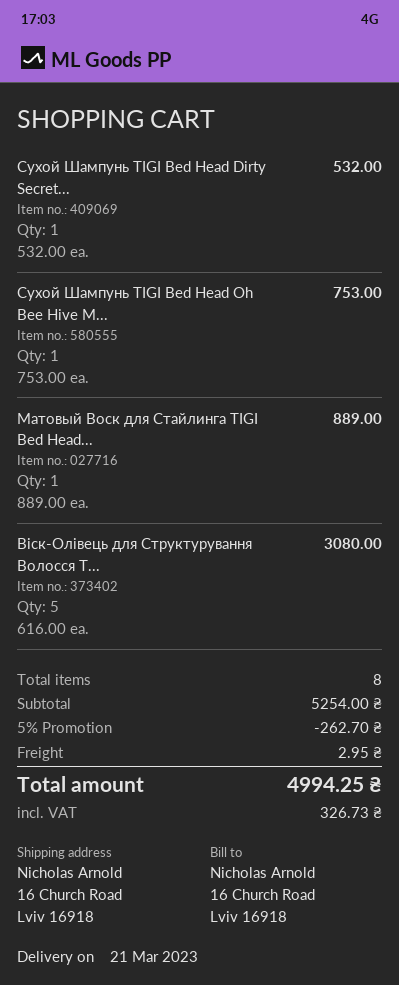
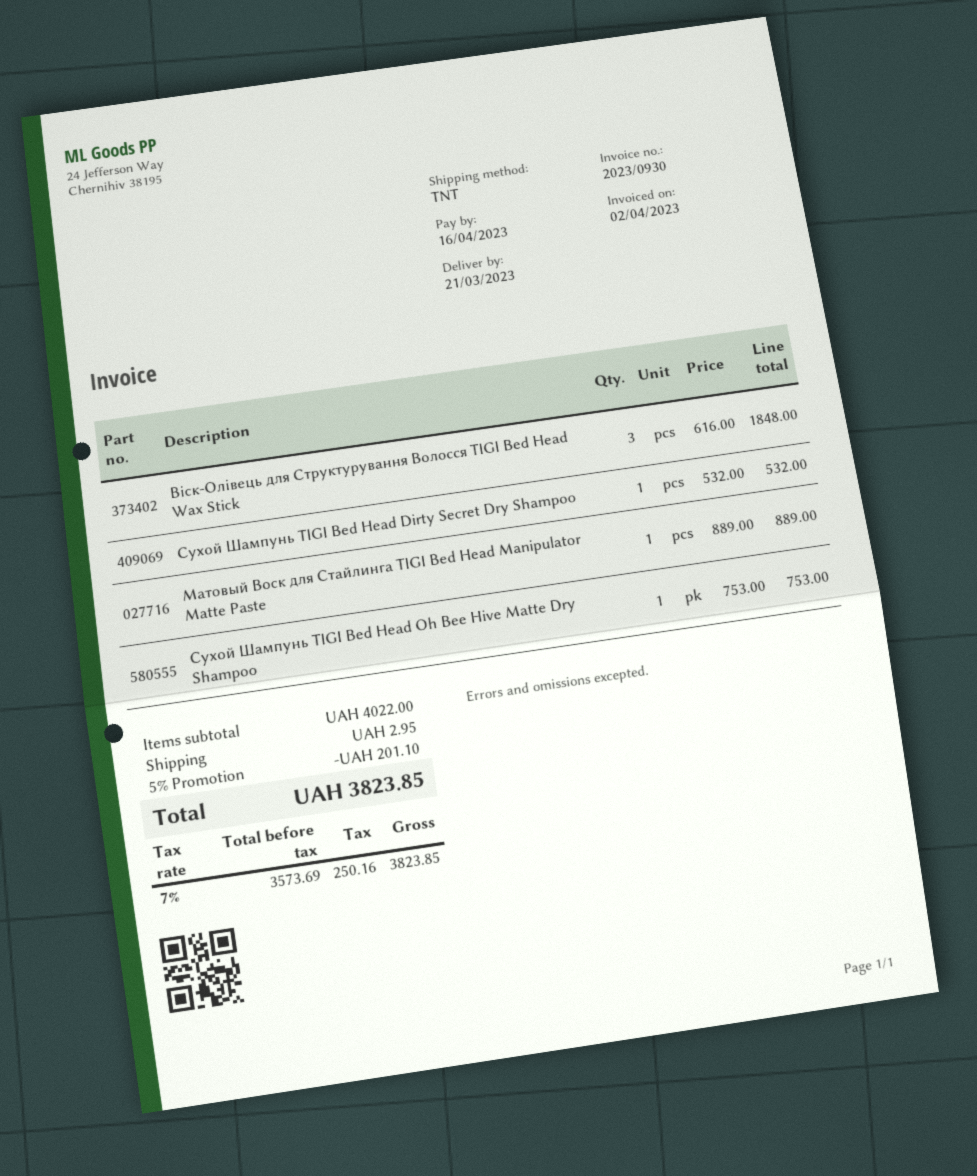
Віск-Олівець для Структурування Волосся T...: 5 x 616.00 = 3080.00 -> 3 x 616.00 = 1848.00
subtotal: 5254.00 -> 4022.00
discount: 5% = 262.70 -> 5% = 201.10
tax: 326.73 -> 250.16
total: 4994.25 -> 3823.85

